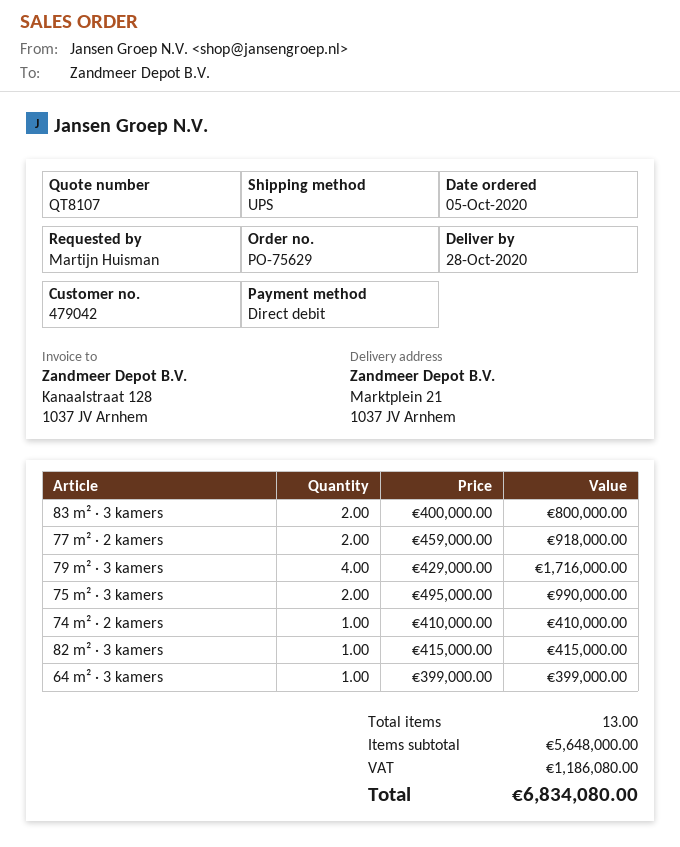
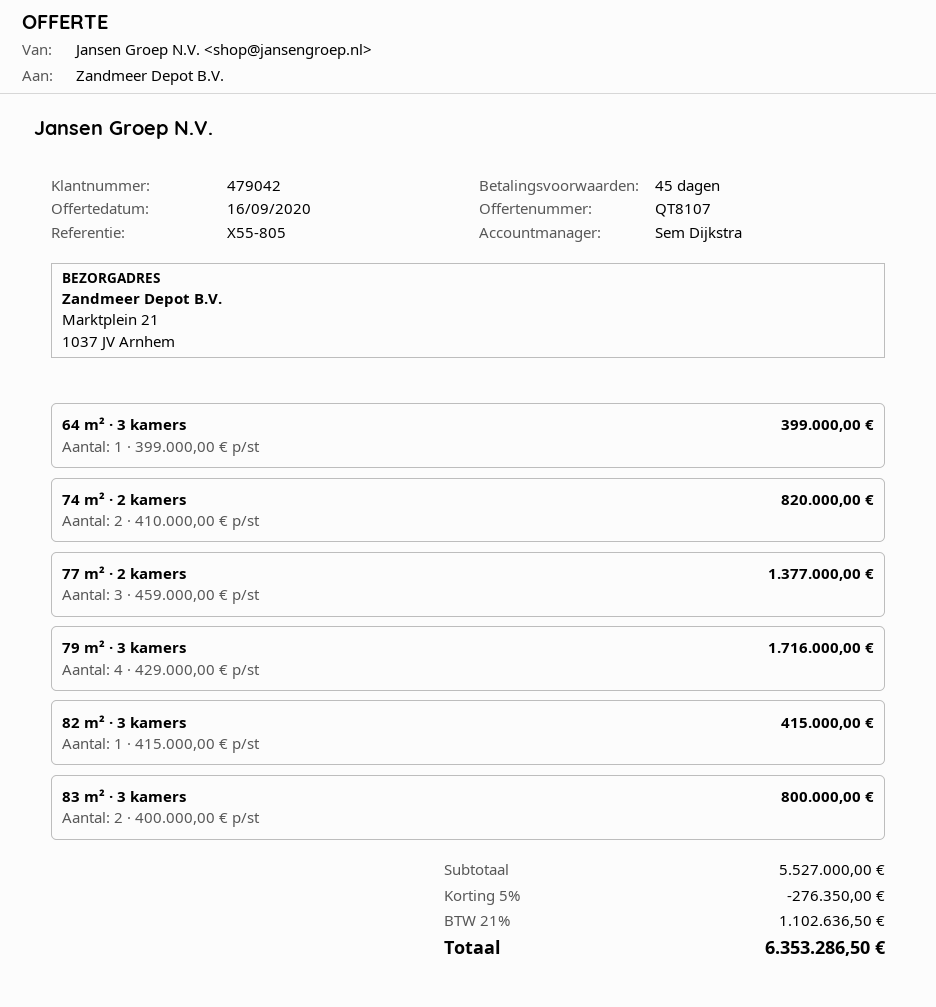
77 m² · 2 kamers: 2 x 459000.00 = 918000.00 -> 3 x 459000.00 = 1377000.00
75 m² · 3 kamers: 2 x 495000.00 = 990000.00 -> none
74 m² · 2 kamers: 1 x 410000.00 = 410000.00 -> 2 x 410000.00 = 820000.00
subtotal: 5648000.00 -> 5527000.00
discount: none -> 5% = 276350.00
tax: 1186080.00 -> 1102636.50
total: 6834080.00 -> 6353286.50

